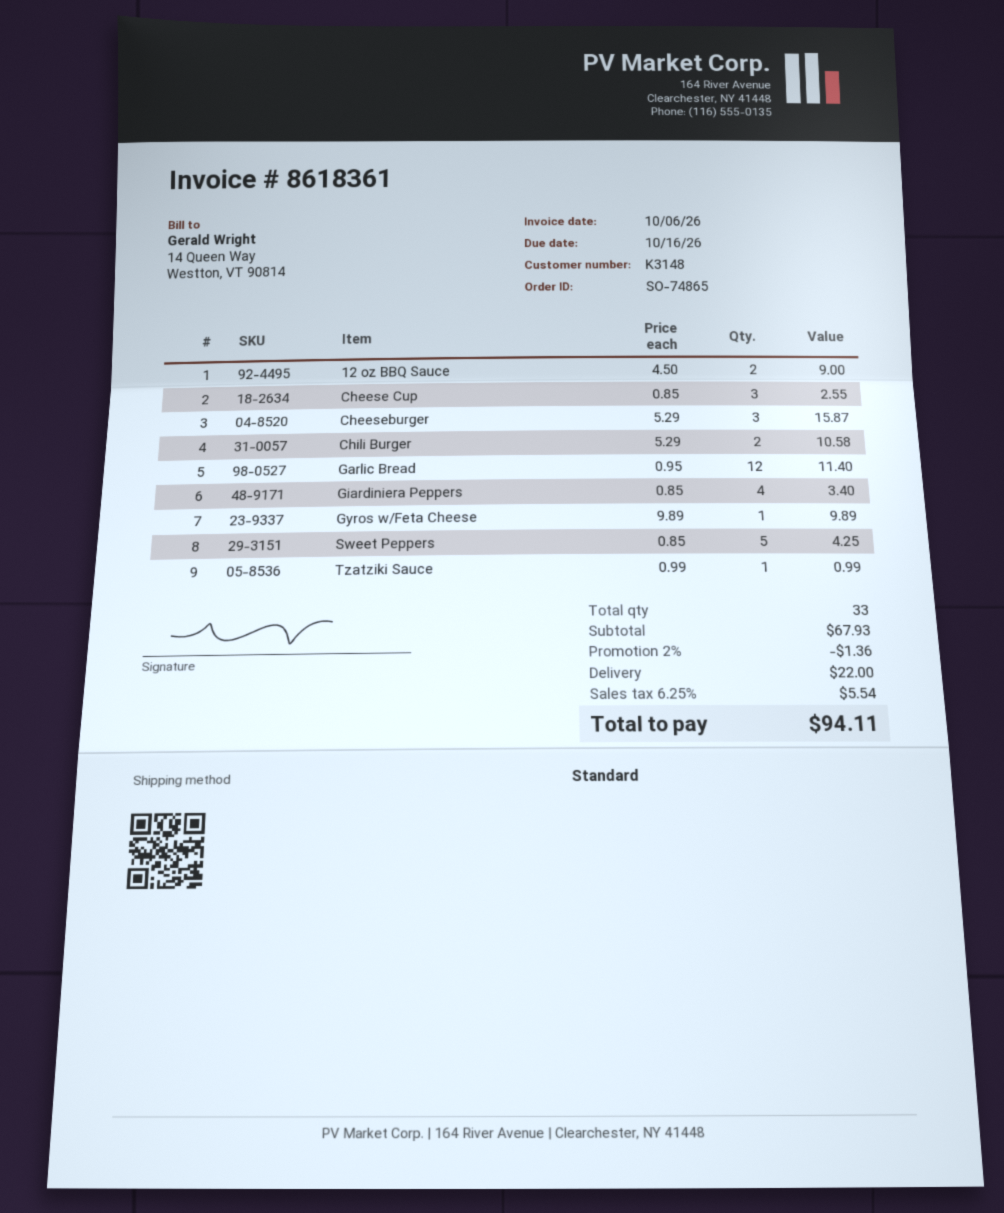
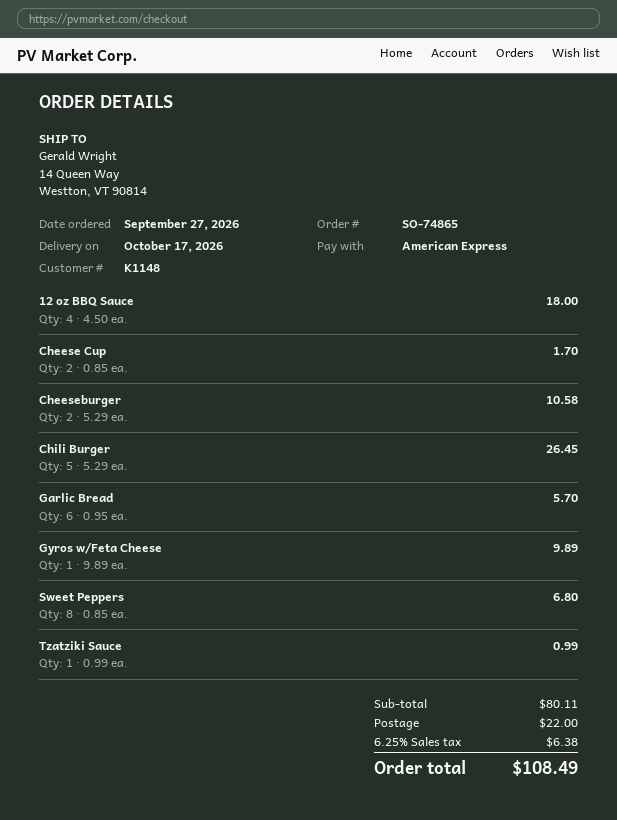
customer number: K3148 -> K1148
12 oz BBQ Sauce: 2 x 4.50 = 9.00 -> 4 x 4.50 = 18.00
Cheese Cup: 3 x 0.85 = 2.55 -> 2 x 0.85 = 1.70
Cheeseburger: 3 x 5.29 = 15.87 -> 2 x 5.29 = 10.58
Chili Burger: 2 x 5.29 = 10.58 -> 5 x 5.29 = 26.45
Garlic Bread: 12 x 0.95 = 11.40 -> 6 x 0.95 = 5.70
Giardiniera Peppers: 4 x 0.85 = 3.40 -> none
Sweet Peppers: 5 x 0.85 = 4.25 -> 8 x 0.85 = 6.80
subtotal: 67.93 -> 80.11
discount: 2% = 1.36 -> none
tax: 6.25% = 5.54 -> 6.25% = 6.38
total: 94.11 -> 108.49

